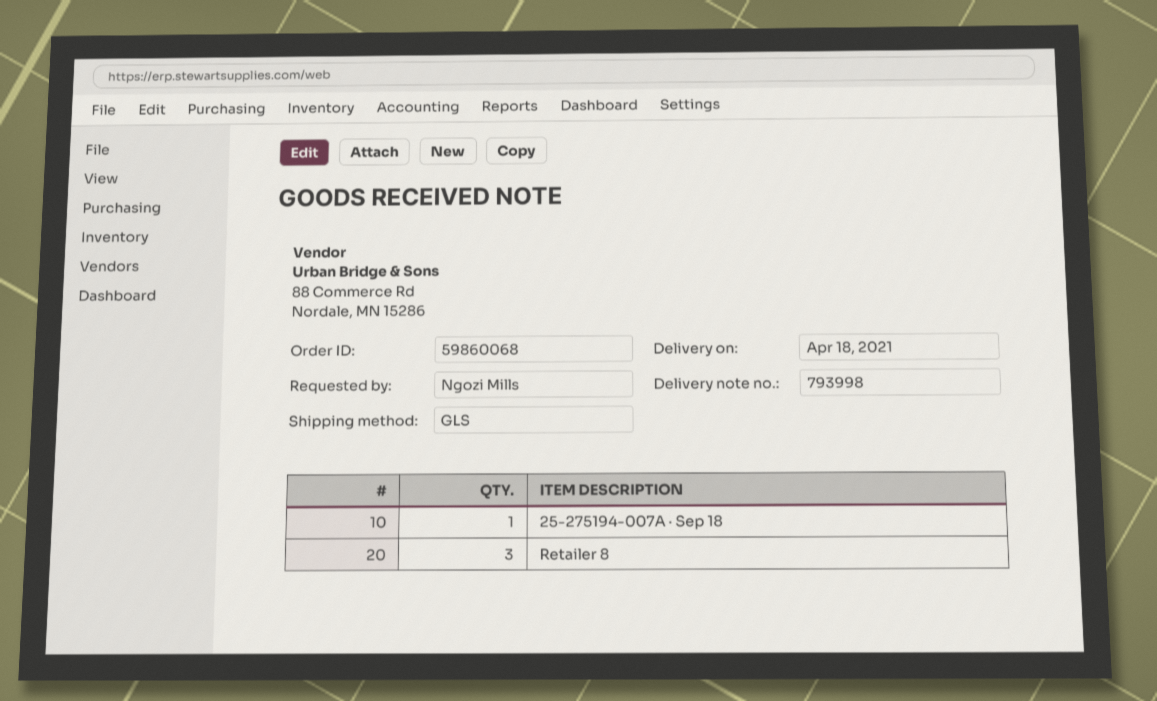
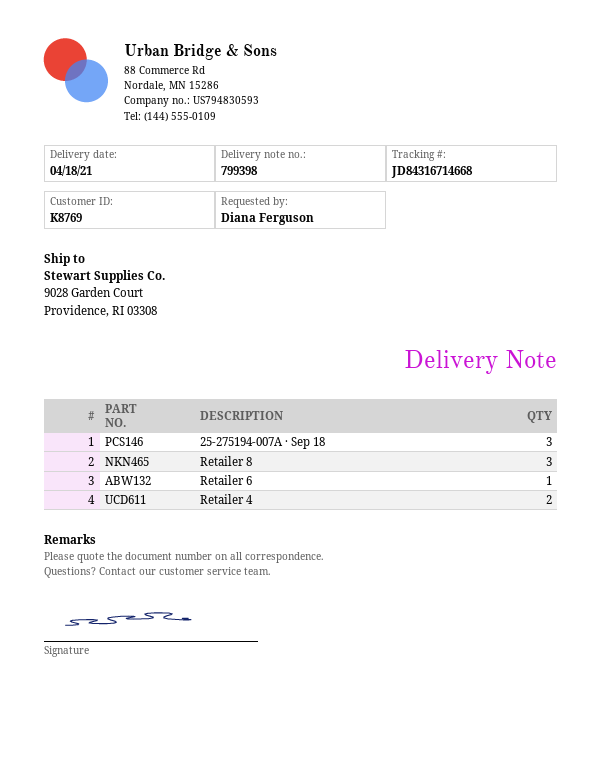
delivery note number: 793998 -> 799398
ordered by: Ngozi Mills -> Diana Ferguson
25-275194-007A · Sep 18: 1 -> 3
Retailer 6: none -> 1
Retailer 4: none -> 2

